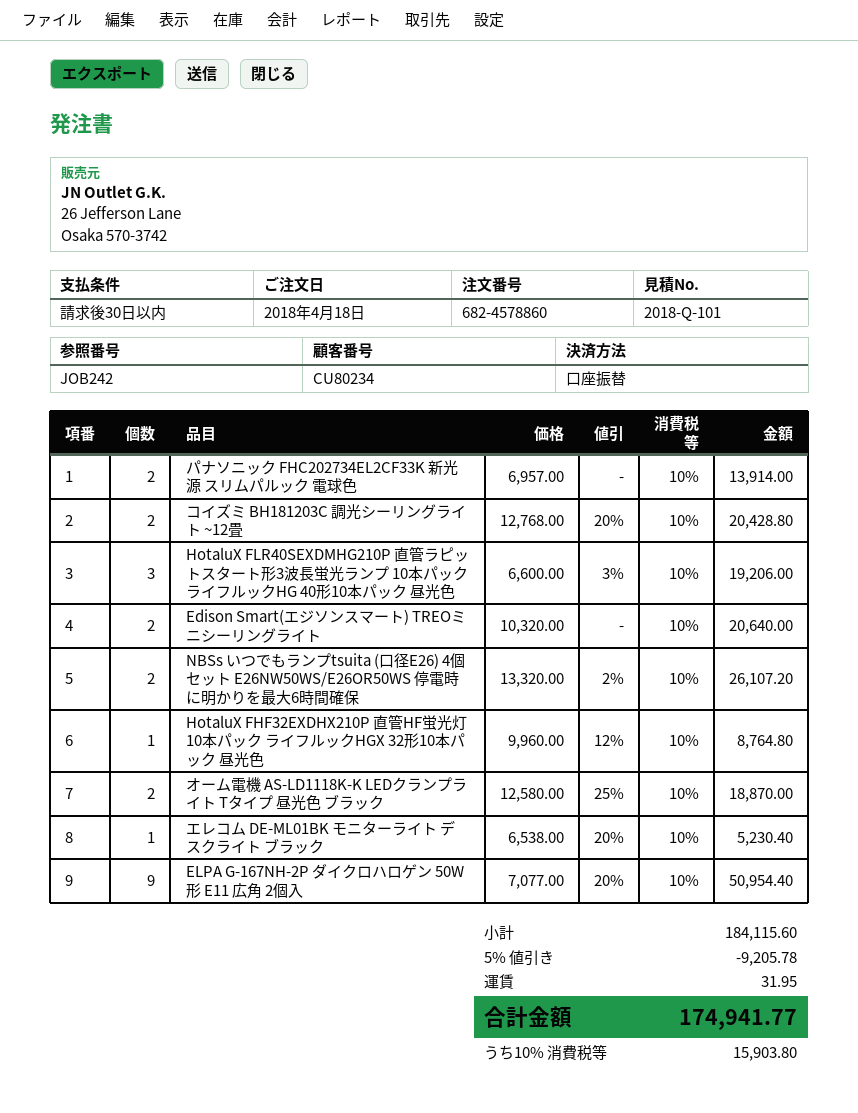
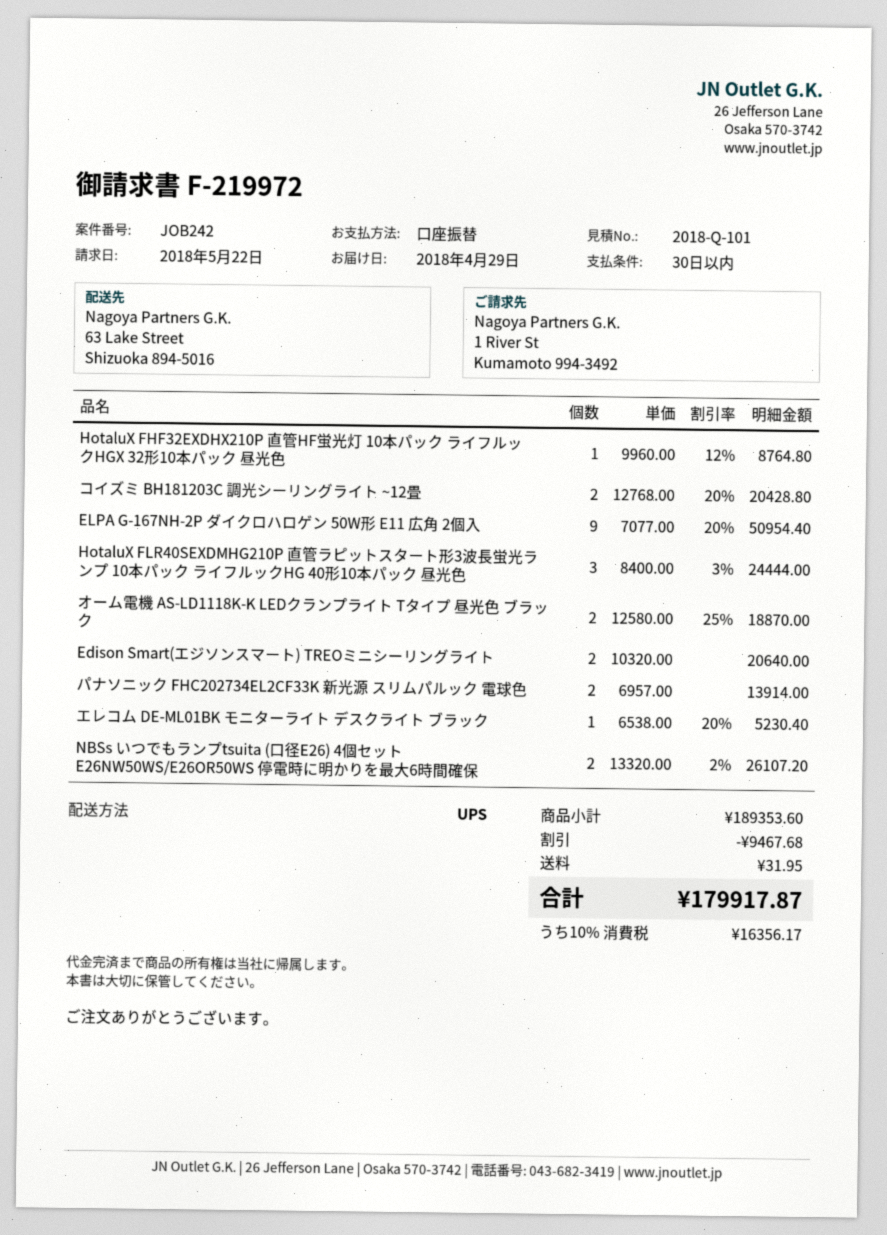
HotaluX FLR40SEXDMHG210P 直管ラピットスタート形3波長蛍光ランプ 10本パック ライフルックHG 40形10本パック 昼光色: 3 x 6600.00 - 3% = 19206.00 -> 3 x 8400.00 - 3% = 24444.00
subtotal: 184115.60 -> 189353.60
discount: 9205.78 -> 9467.68
tax: 10% = 15903.80 -> 10% = 16356.17
total: 174941.77 -> 179917.87

